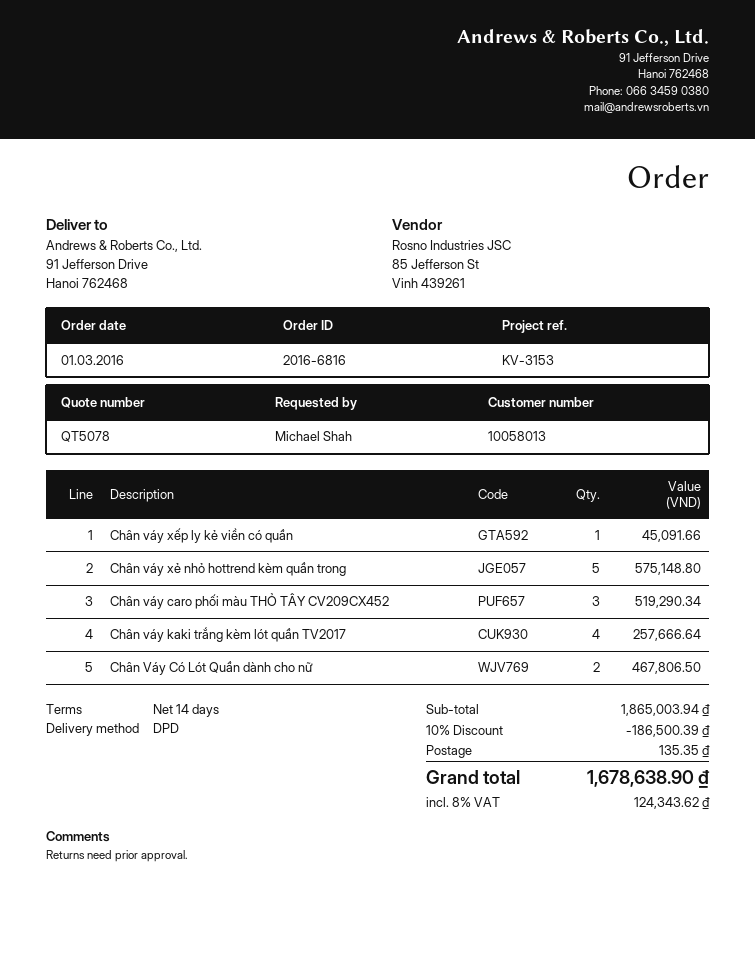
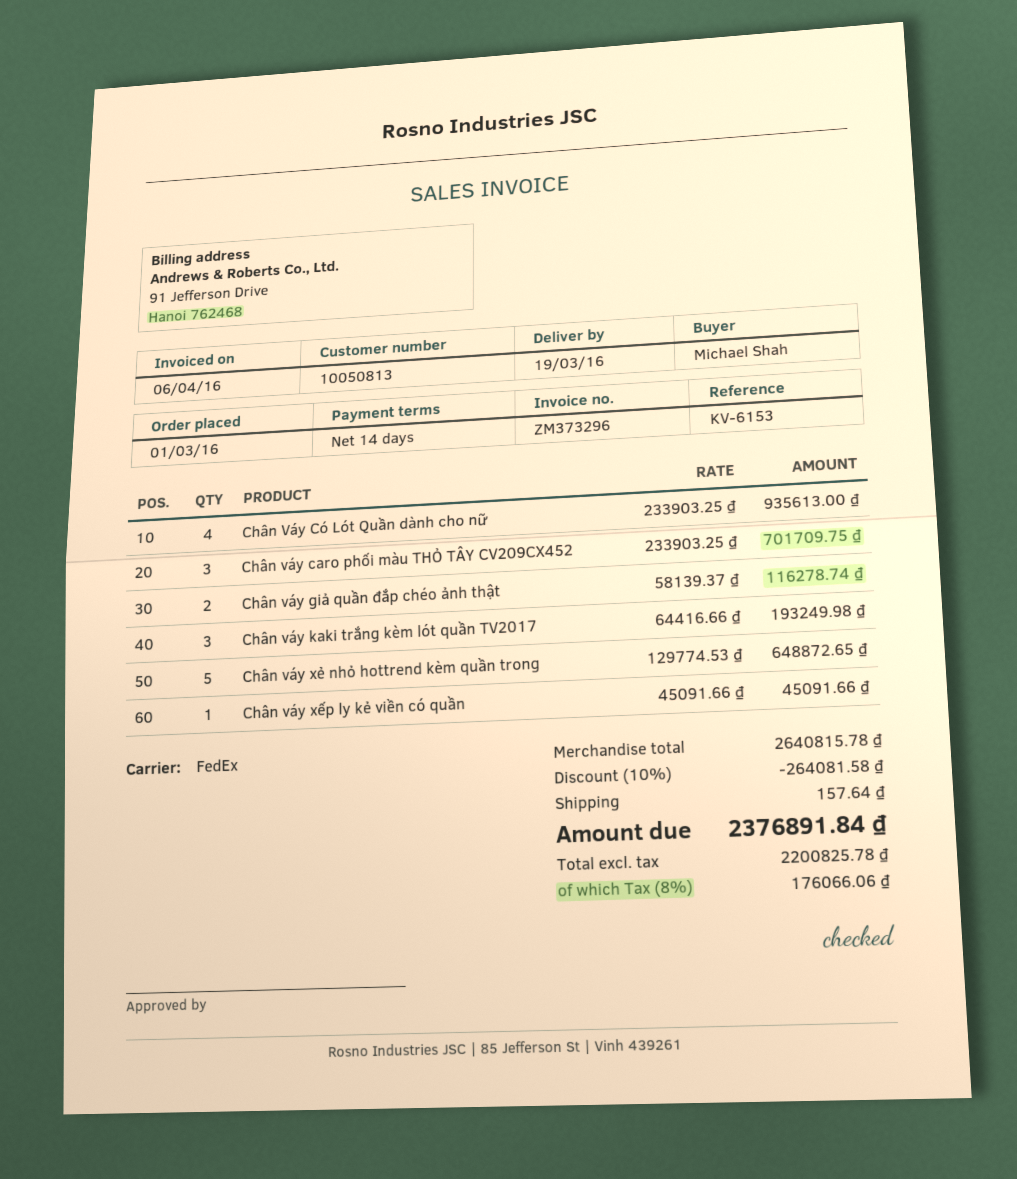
customer number: 10058013 -> 10050813
reference: KV-3153 -> KV-6153
shipping method: DPD -> FedEx
Chân váy xẻ nhỏ hottrend kèm quần trong: 5 for 575148.80 -> 5 for 648872.65
Chân váy caro phối màu THỎ TÂY CV209CX452: 3 for 519290.34 -> 3 for 701709.75
Chân váy kaki trắng kèm lót quần TV2017: 4 for 257666.64 -> 3 for 193249.98
Chân Váy Có Lót Quần dành cho nữ: 2 for 467806.50 -> 4 for 935613.00
Chân váy giả quần đắp chéo ảnh thật: none -> 2 for 116278.74
subtotal: 1865003.94 -> 2640815.78
discount: 10% = 186500.39 -> 10% = 264081.58
shipping: 135.35 -> 157.64
tax: 8% = 124343.62 -> 8% = 176066.06
total: 1678638.90 -> 2376891.84

